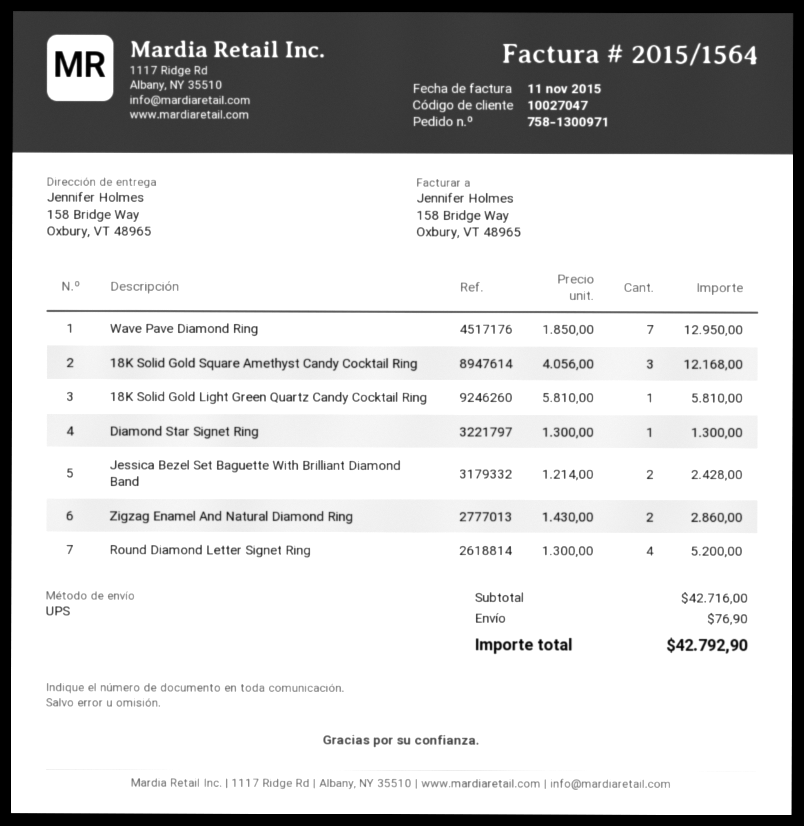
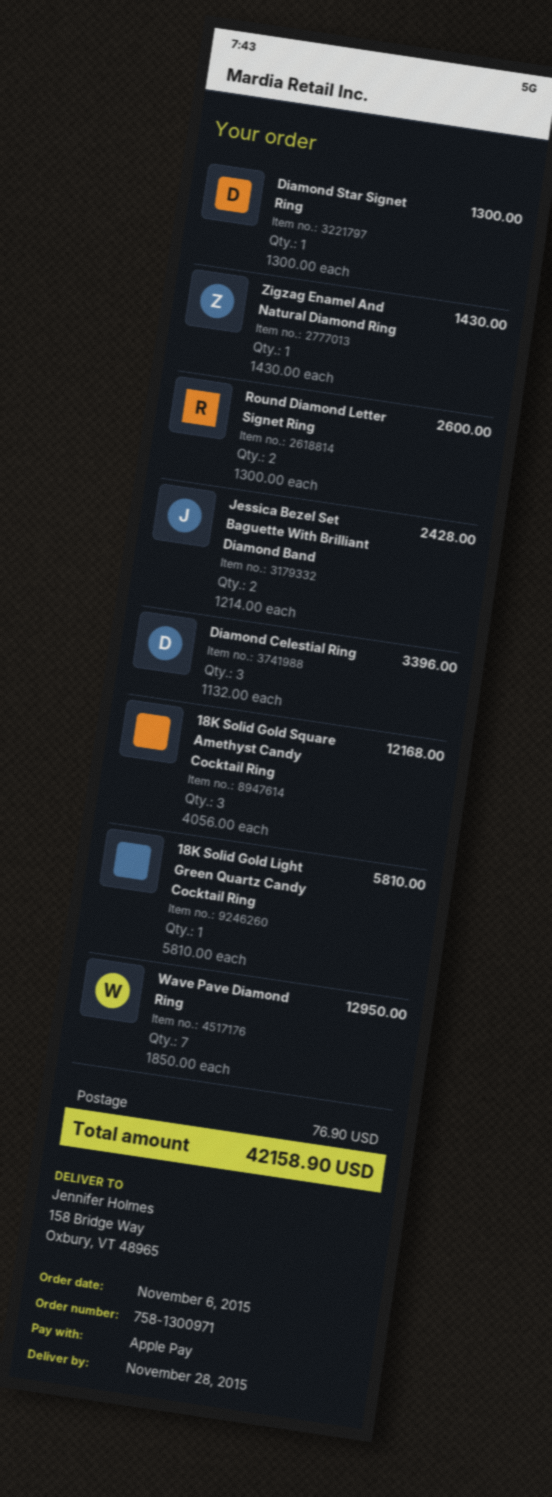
Zigzag Enamel And Natural Diamond Ring: 2 x 1430.00 = 2860.00 -> 1 x 1430.00 = 1430.00
Round Diamond Letter Signet Ring: 4 x 1300.00 = 5200.00 -> 2 x 1300.00 = 2600.00
Diamond Celestial Ring: none -> 3 x 1132.00 = 3396.00
total: 42792.90 -> 42158.90

